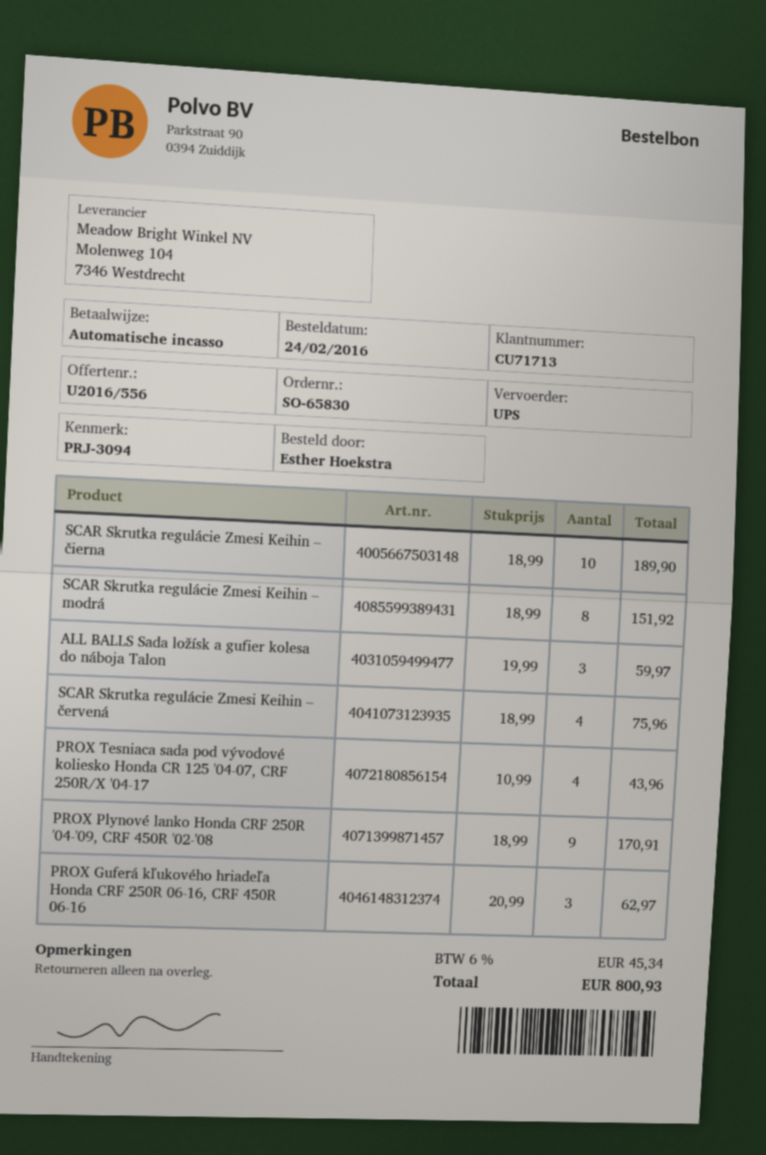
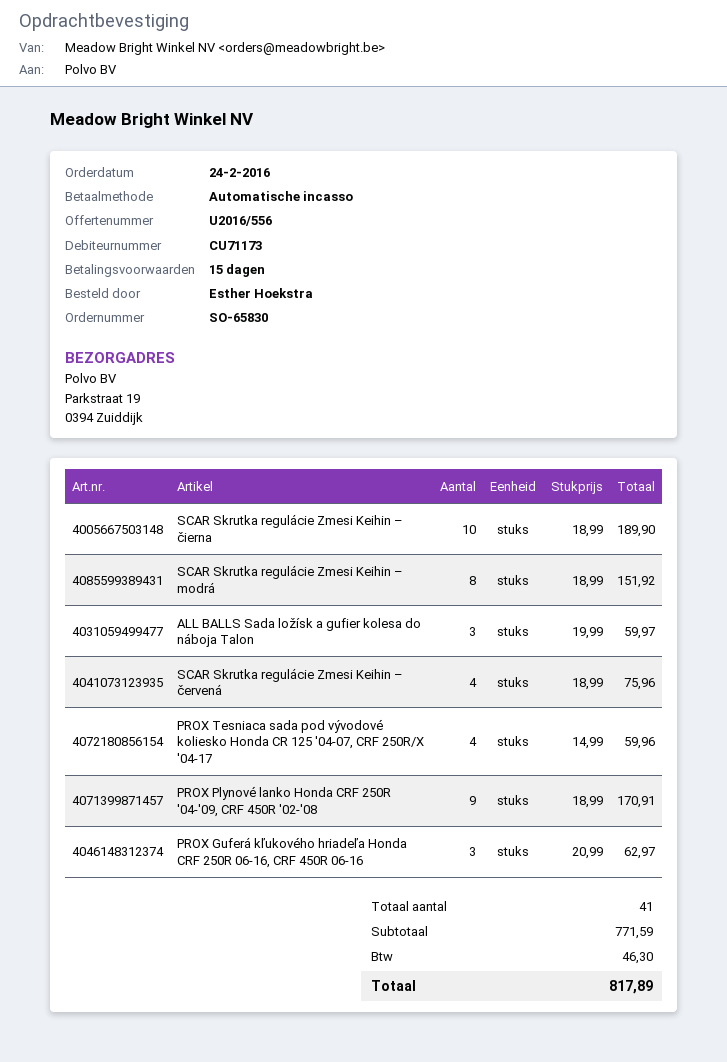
customer number: CU71713 -> CU71173
PROX Tesniaca sada pod vývodové koliesko Honda CR 125 '04-07, CRF 250R/X '04-17: 4 x 10.99 = 43.96 -> 4 x 14.99 = 59.96
tax: 45.34 -> 46.30
total: 800.93 -> 817.89

